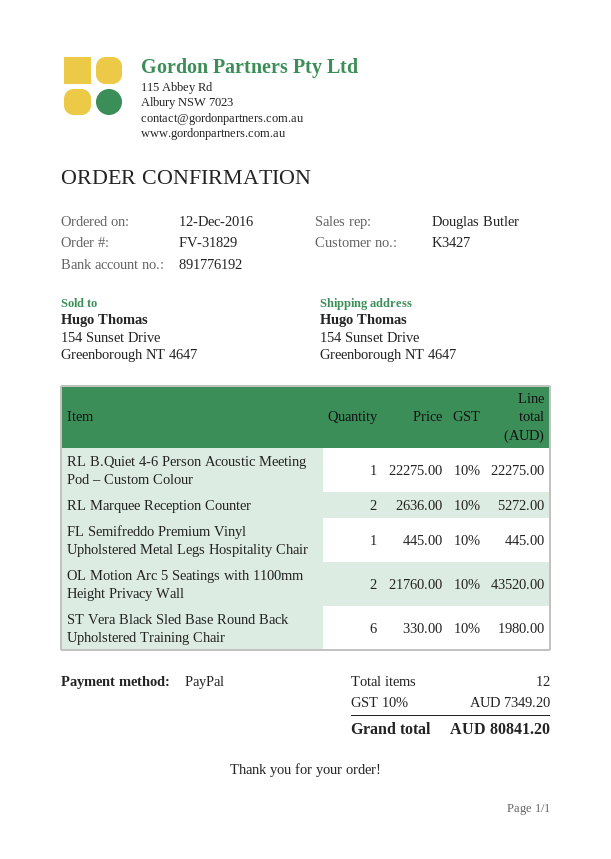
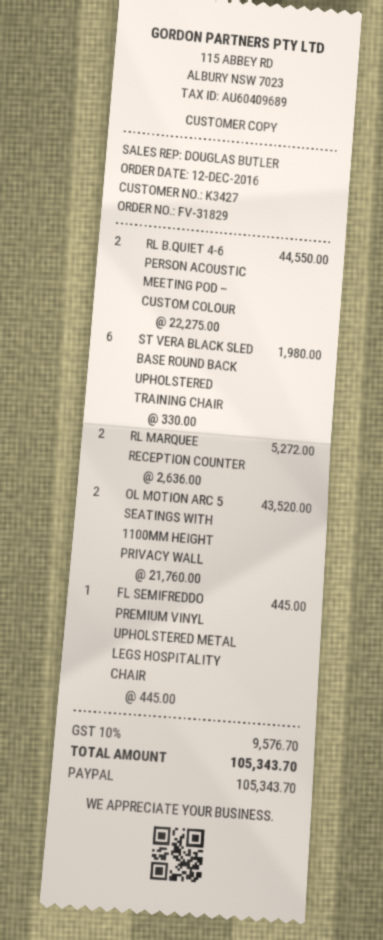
RL B.Quiet 4-6 Person Acoustic Meeting Pod – Custom Colour: 1 x 22275.00 = 22275.00 -> 2 x 22275.00 = 44550.00
tax: 10% = 7349.20 -> 10% = 9576.70
total: 80841.20 -> 105343.70

